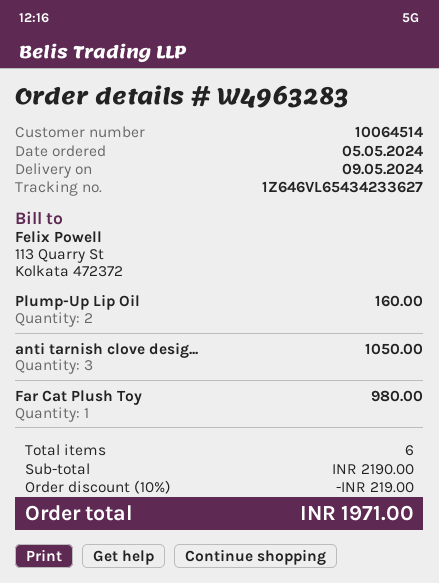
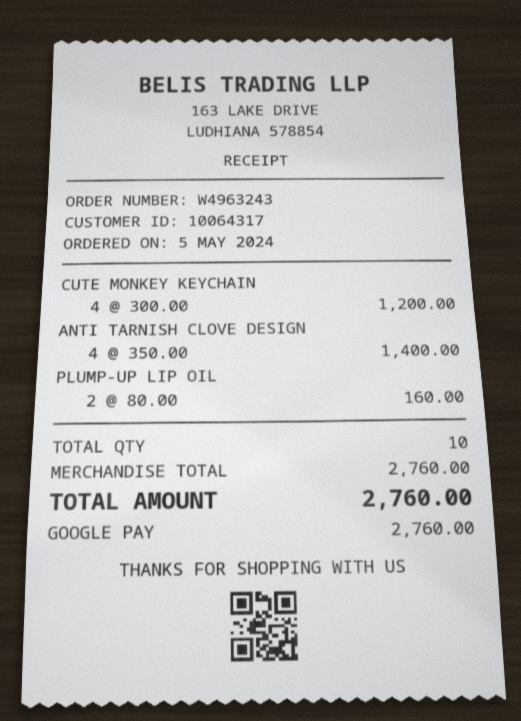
order number: W4963283 -> W4963243
customer number: 10064514 -> 10064317
anti tarnish clove desig...: 3 for 1050.00 -> 4 for 1400.00
Far Cat Plush Toy: 1 for 980.00 -> none
CUTE MONKEY KEYCHAIN: none -> 4 for 1200.00
total quantity: 6 -> 10
subtotal: 2190.00 -> 2760.00
discount: 10% = 219.00 -> none
total: 1971.00 -> 2760.00

